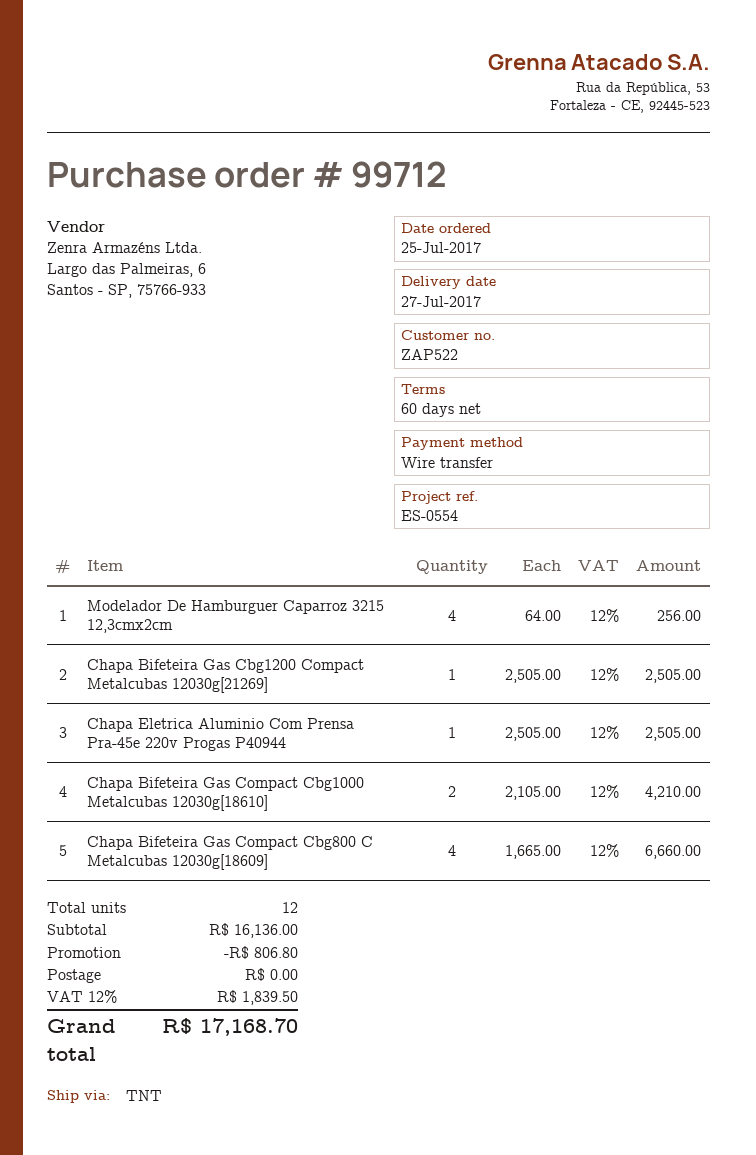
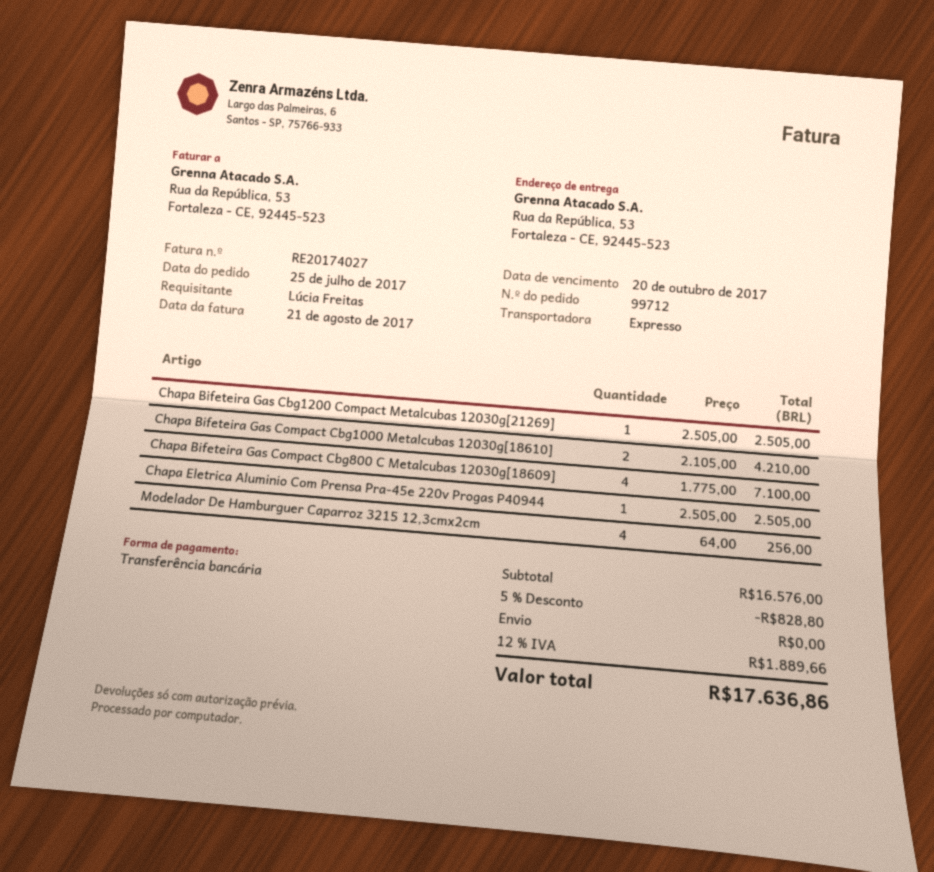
shipping method: TNT -> express
Chapa Bifeteira Gas Compact Cbg800 C Metalcubas 12030g[18609]: 4 x 1665.00 = 6660.00 -> 4 x 1775.00 = 7100.00
subtotal: 16136.00 -> 16576.00
discount: 806.80 -> 828.80
tax: 12% = 1839.50 -> 12% = 1889.66
total: 17168.70 -> 17636.86

